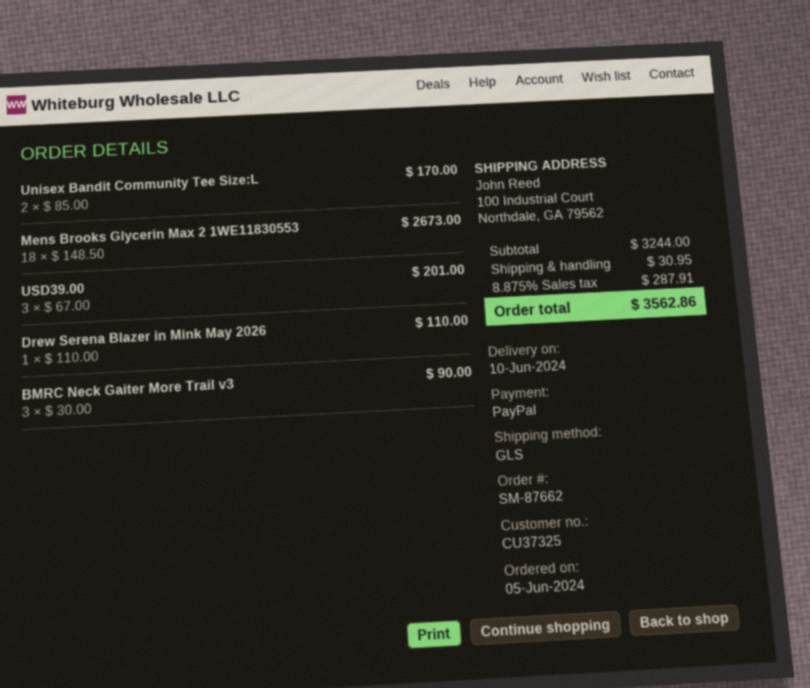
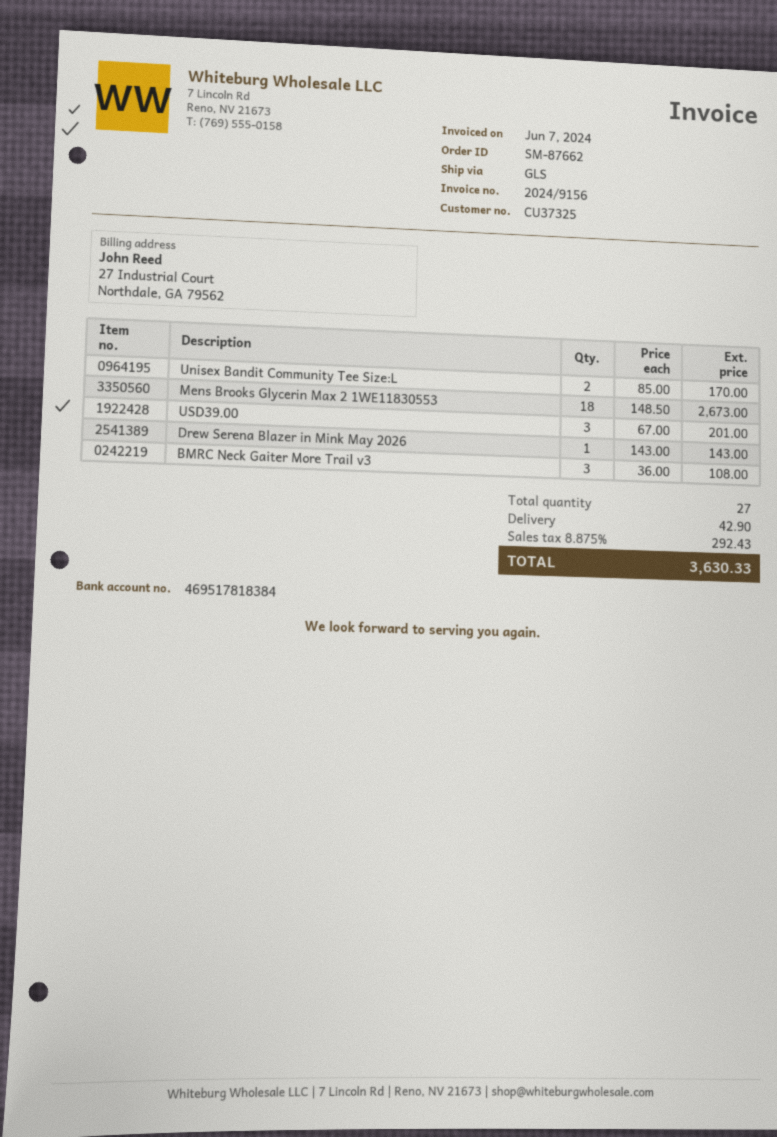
Drew Serena Blazer in Mink May 2026: 1 x 110.00 = 110.00 -> 1 x 143.00 = 143.00
BMRC Neck Gaiter More Trail v3: 3 x 30.00 = 90.00 -> 3 x 36.00 = 108.00
shipping: 30.95 -> 42.90
tax: 8.875% = 287.91 -> 8.875% = 292.43
total: 3562.86 -> 3630.33

